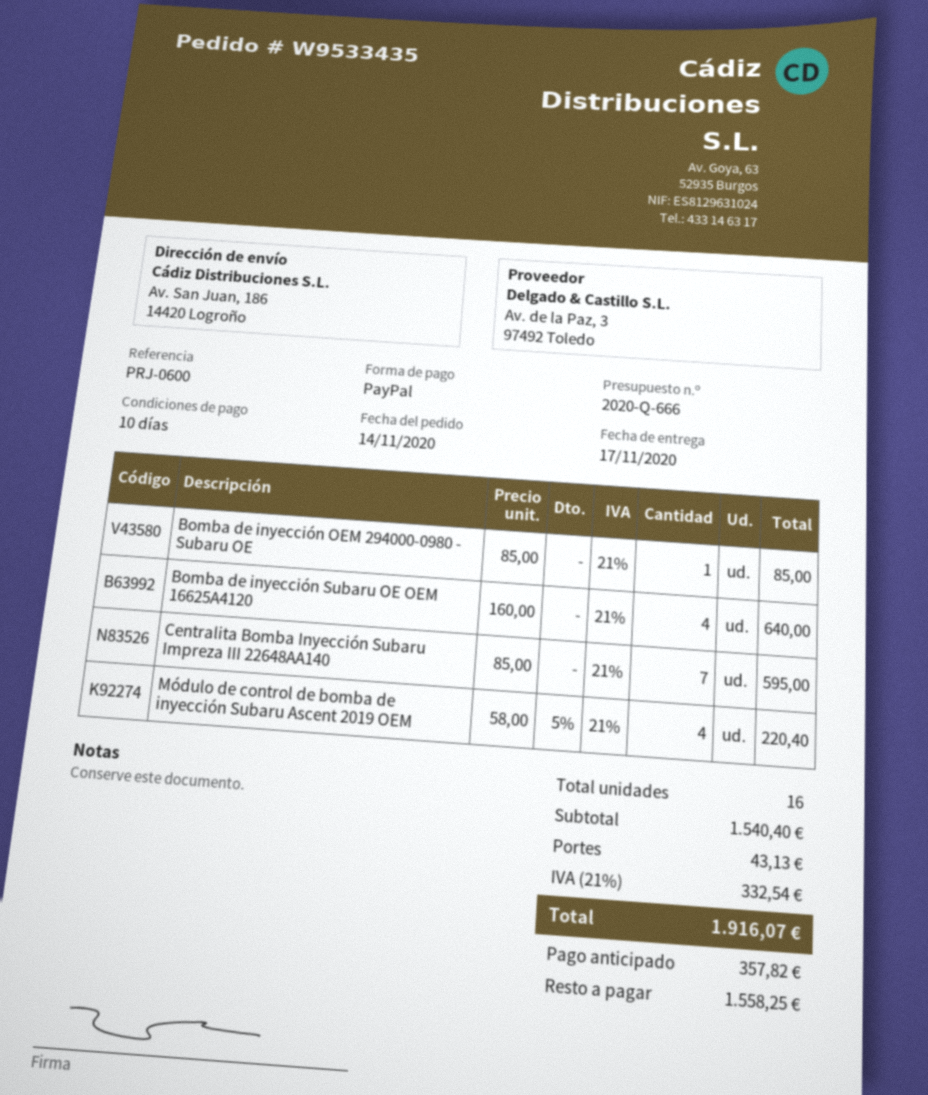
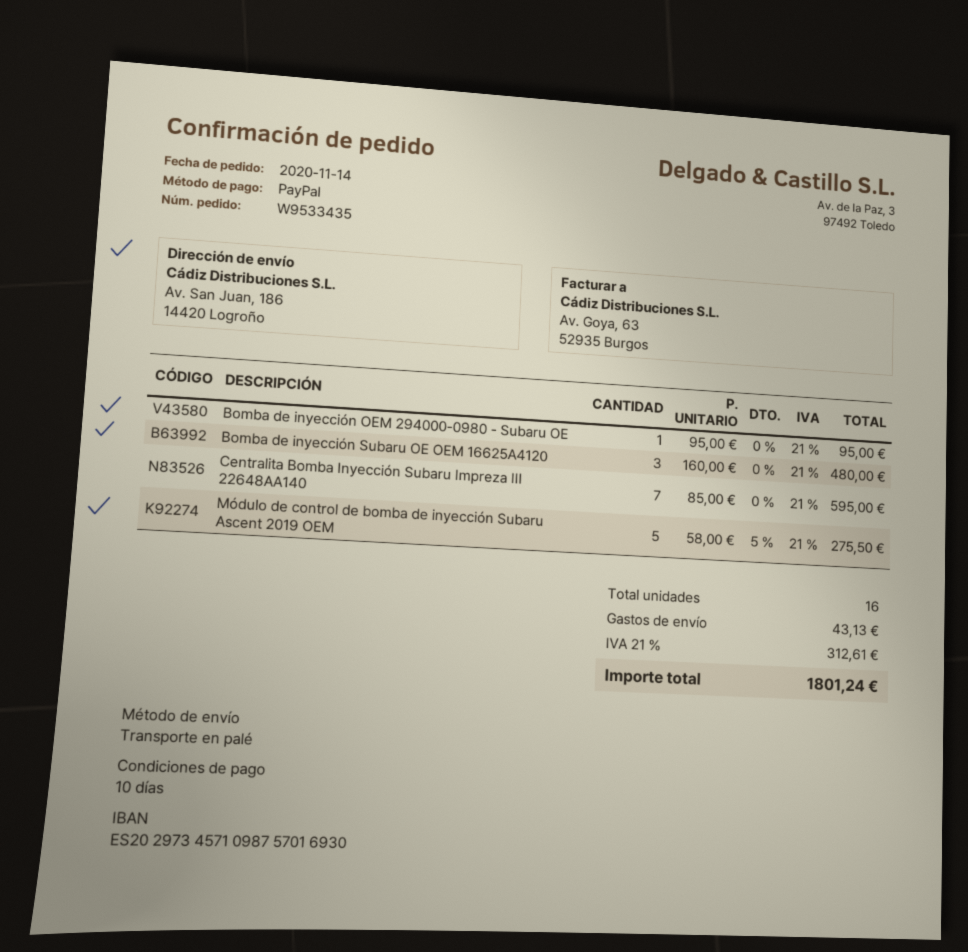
Bomba de inyección OEM 294000-0980 - Subaru OE: 1 x 85.00 = 85.00 -> 1 x 95.00 = 95.00
Bomba de inyección Subaru OE OEM 16625A4120: 4 x 160.00 = 640.00 -> 3 x 160.00 = 480.00
Módulo de control de bomba de inyección Subaru Ascent 2019 OEM: 4 x 58.00 - 5% = 220.40 -> 5 x 58.00 - 5% = 275.50
tax: 21% = 332.54 -> 21% = 312.61
total: 1916.07 -> 1801.24

